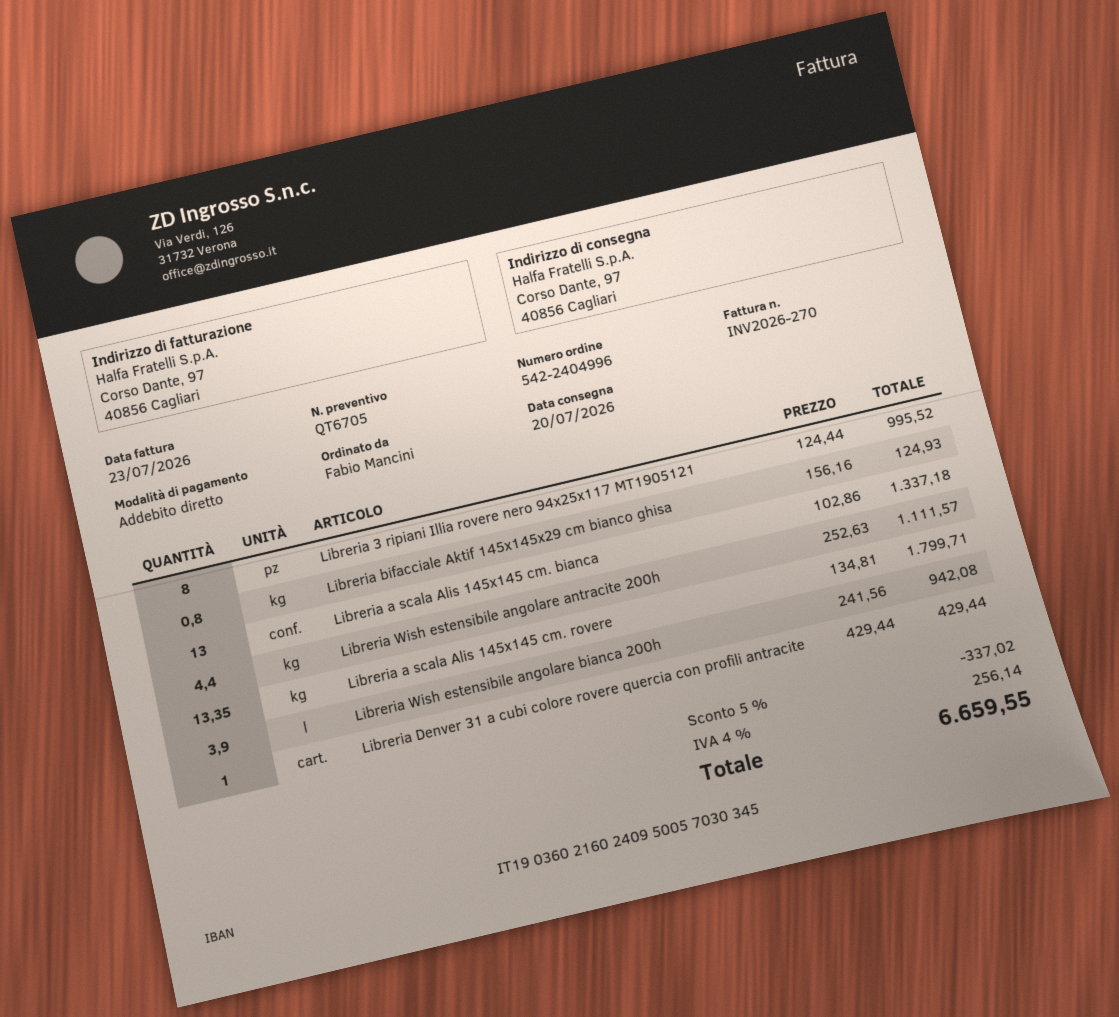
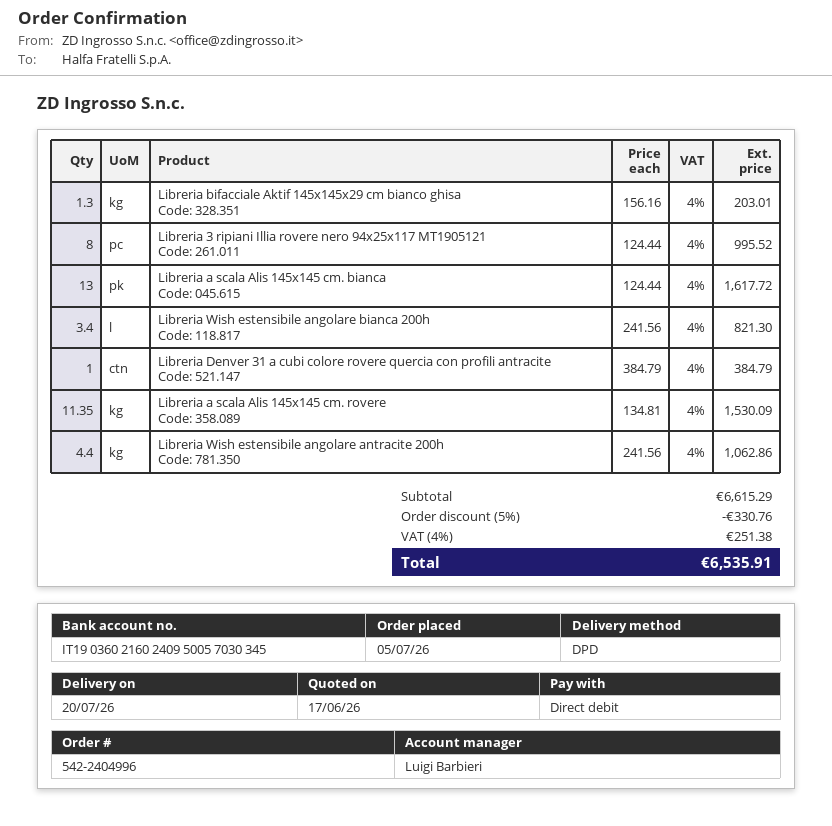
Libreria bifacciale Aktif 145x145x29 cm bianco ghisa: 0.8 x 156.16 = 124.93 -> 1.3 x 156.16 = 203.01
Libreria a scala Alis 145x145 cm. bianca: 13 x 102.86 = 1337.18 -> 13 x 124.44 = 1617.72
Libreria Wish estensibile angolare antracite 200h: 4.4 x 252.63 = 1111.57 -> 4.4 x 241.56 = 1062.86
Libreria a scala Alis 145x145 cm. rovere: 13.35 x 134.81 = 1799.71 -> 11.35 x 134.81 = 1530.09
Libreria Wish estensibile angolare bianca 200h: 3.9 x 241.56 = 942.08 -> 3.4 x 241.56 = 821.30
Libreria Denver 31 a cubi colore rovere quercia con profili antracite: 1 x 429.44 = 429.44 -> 1 x 384.79 = 384.79
discount: 5% = 337.02 -> 5% = 330.76
tax: 4% = 256.14 -> 4% = 251.38
total: 6659.55 -> 6535.91

